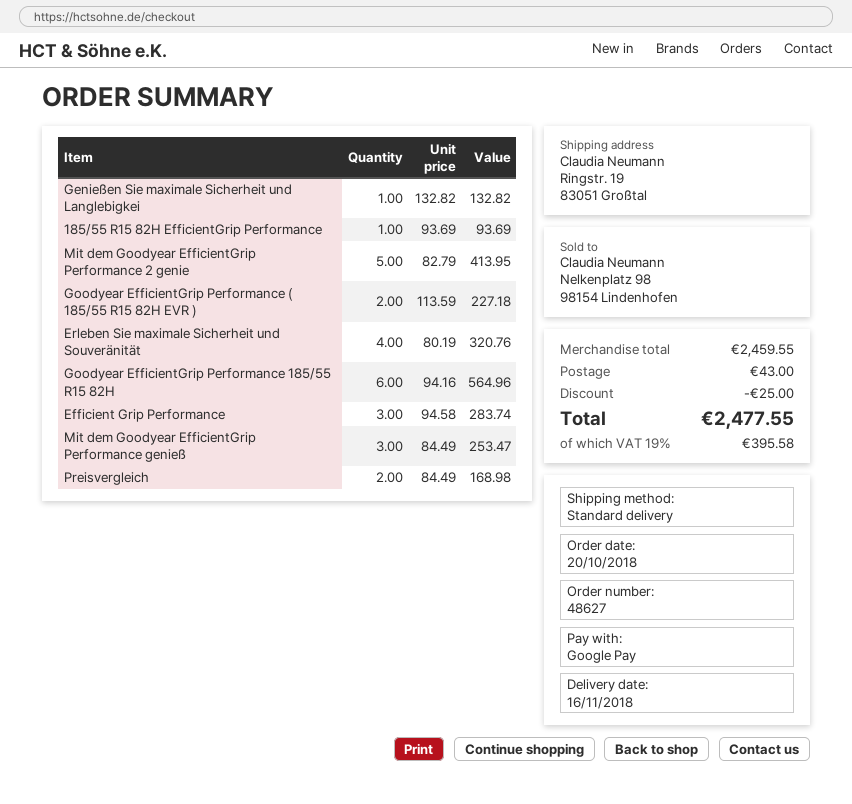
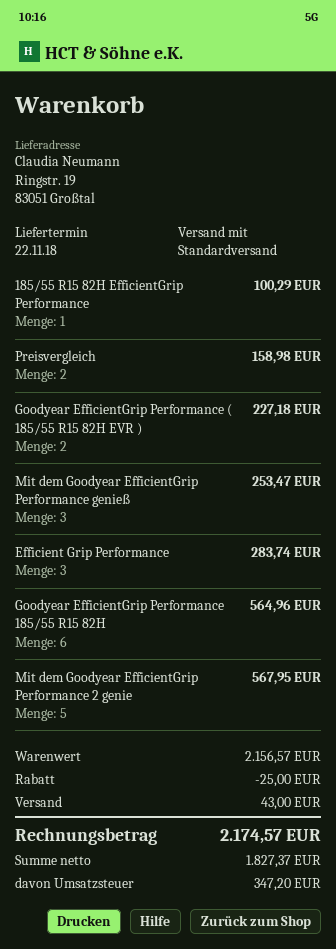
delivery date: 2018-11-16 -> 2018-11-22
Genießen Sie maximale Sicherheit und Langlebigkei: 1 for 132.82 -> none
185/55 R15 82H EfficientGrip Performance: 1 for 93.69 -> 1 for 100.29
Mit dem Goodyear EfficientGrip Performance 2 genie: 5 for 413.95 -> 5 for 567.95
Erleben Sie maximale Sicherheit und Souveränität: 4 for 320.76 -> none
Preisvergleich: 2 for 168.98 -> 2 for 158.98
subtotal: 2459.55 -> 2156.57
tax: 395.58 -> 347.20
total: 2477.55 -> 2174.57

